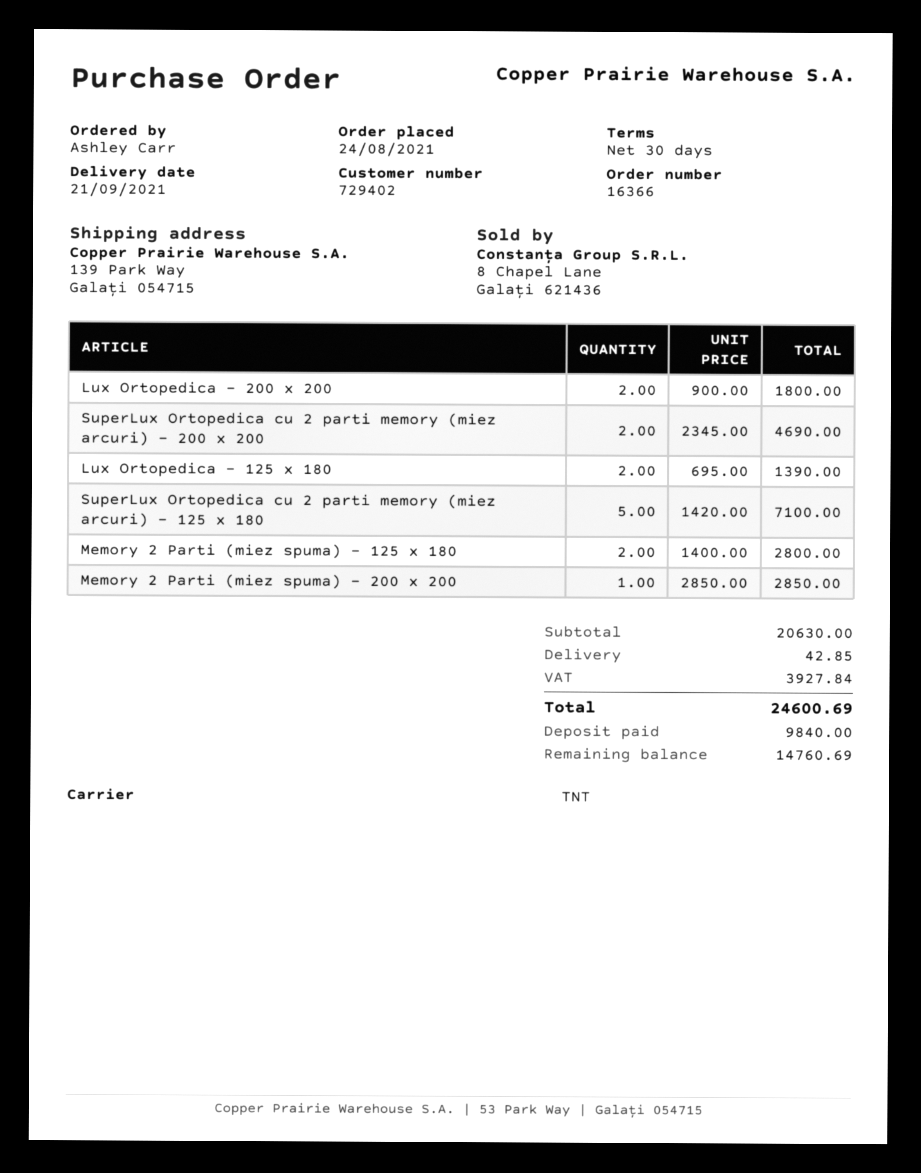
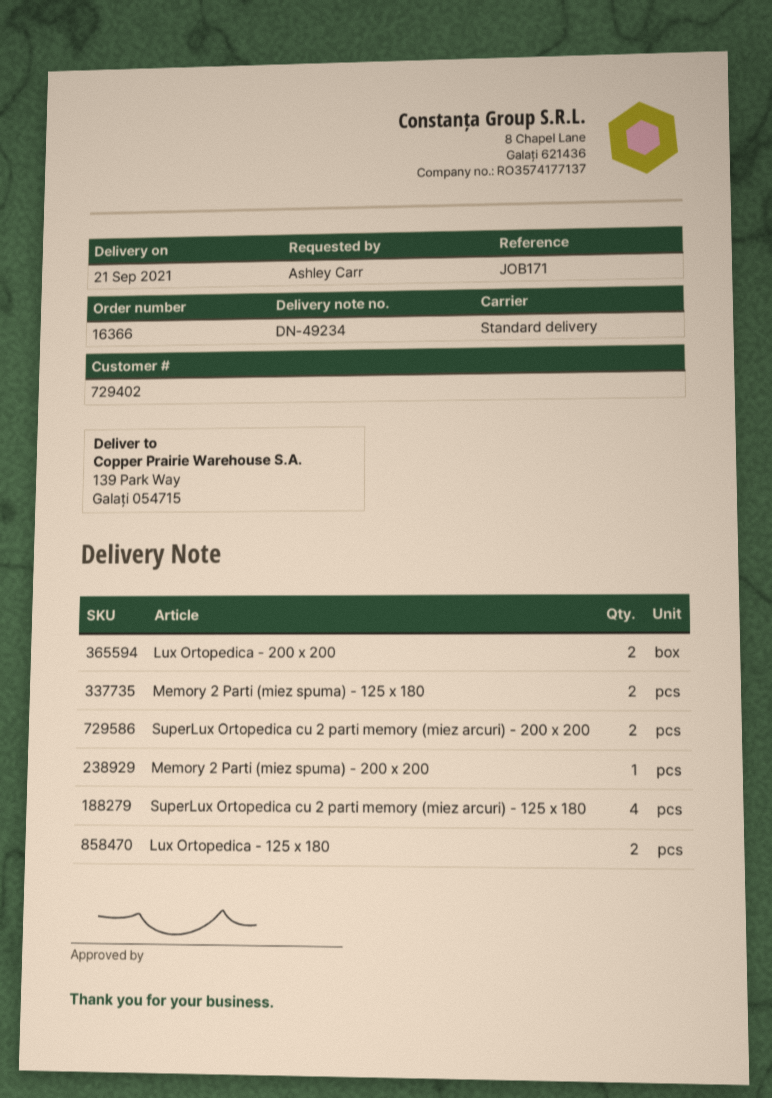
shipping method: TNT -> standard
SuperLux Ortopedica cu 2 parti memory (miez arcuri) - 125 x 180: 5 -> 4

